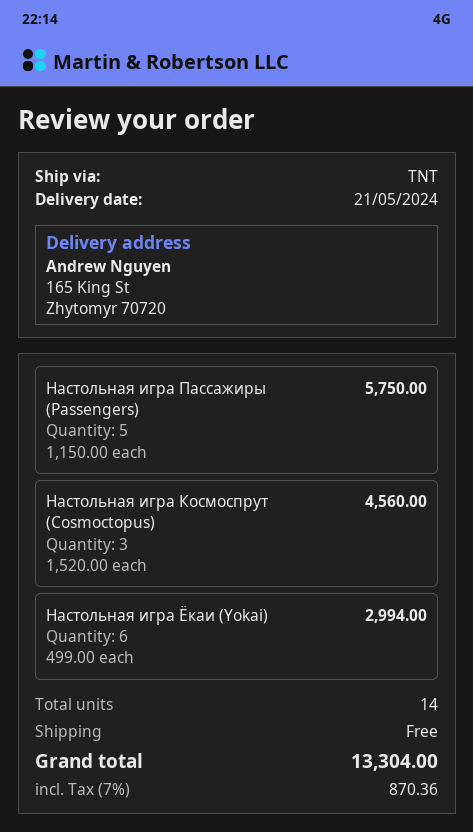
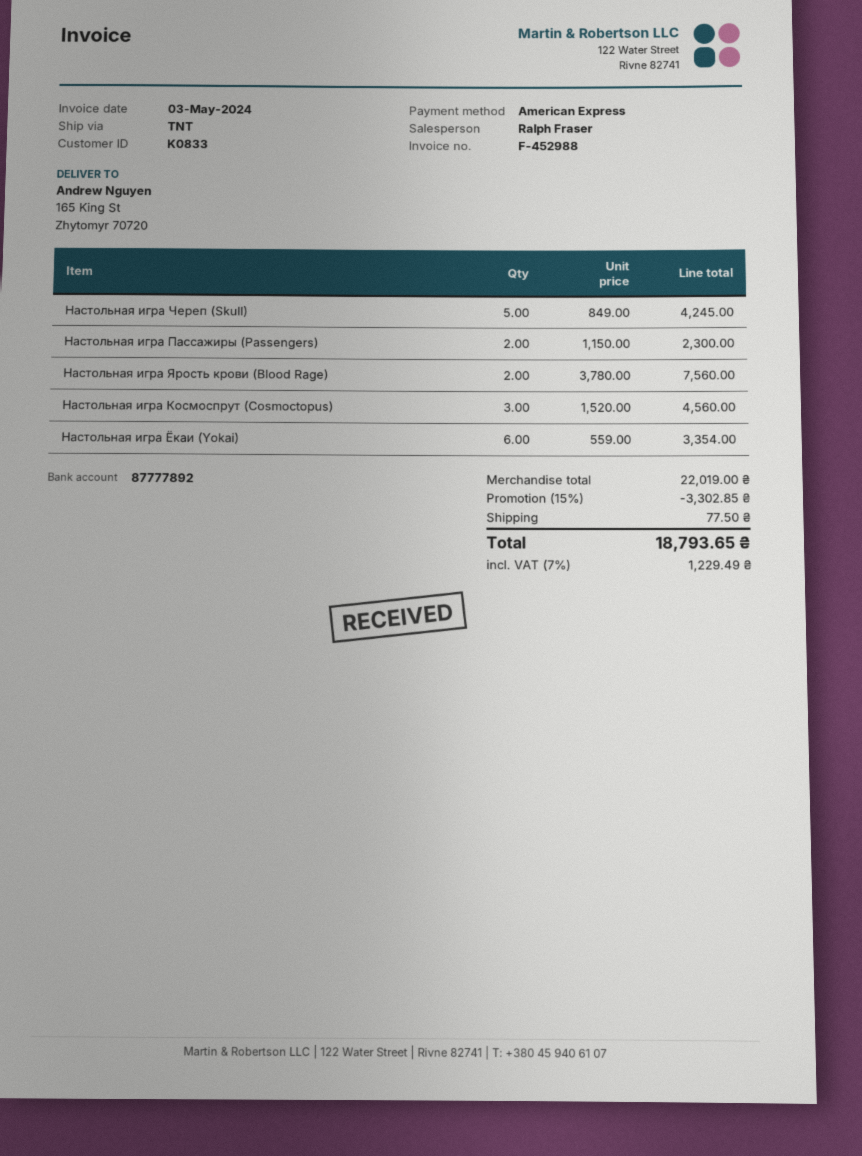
Настольная игра Пасcажиры (Passengers): 5 x 1150.00 = 5750.00 -> 2 x 1150.00 = 2300.00
Настольная игра Ёкаи (Yokai): 6 x 499.00 = 2994.00 -> 6 x 559.00 = 3354.00
Настольная игра Череп (Skull): none -> 5 x 849.00 = 4245.00
Настольная игра Ярость крови (Blood Rage): none -> 2 x 3780.00 = 7560.00
discount: none -> 15% = 3302.85
shipping: 0.00 -> 77.50
tax: 7% = 870.36 -> 7% = 1229.49
total: 13304.00 -> 18793.65

